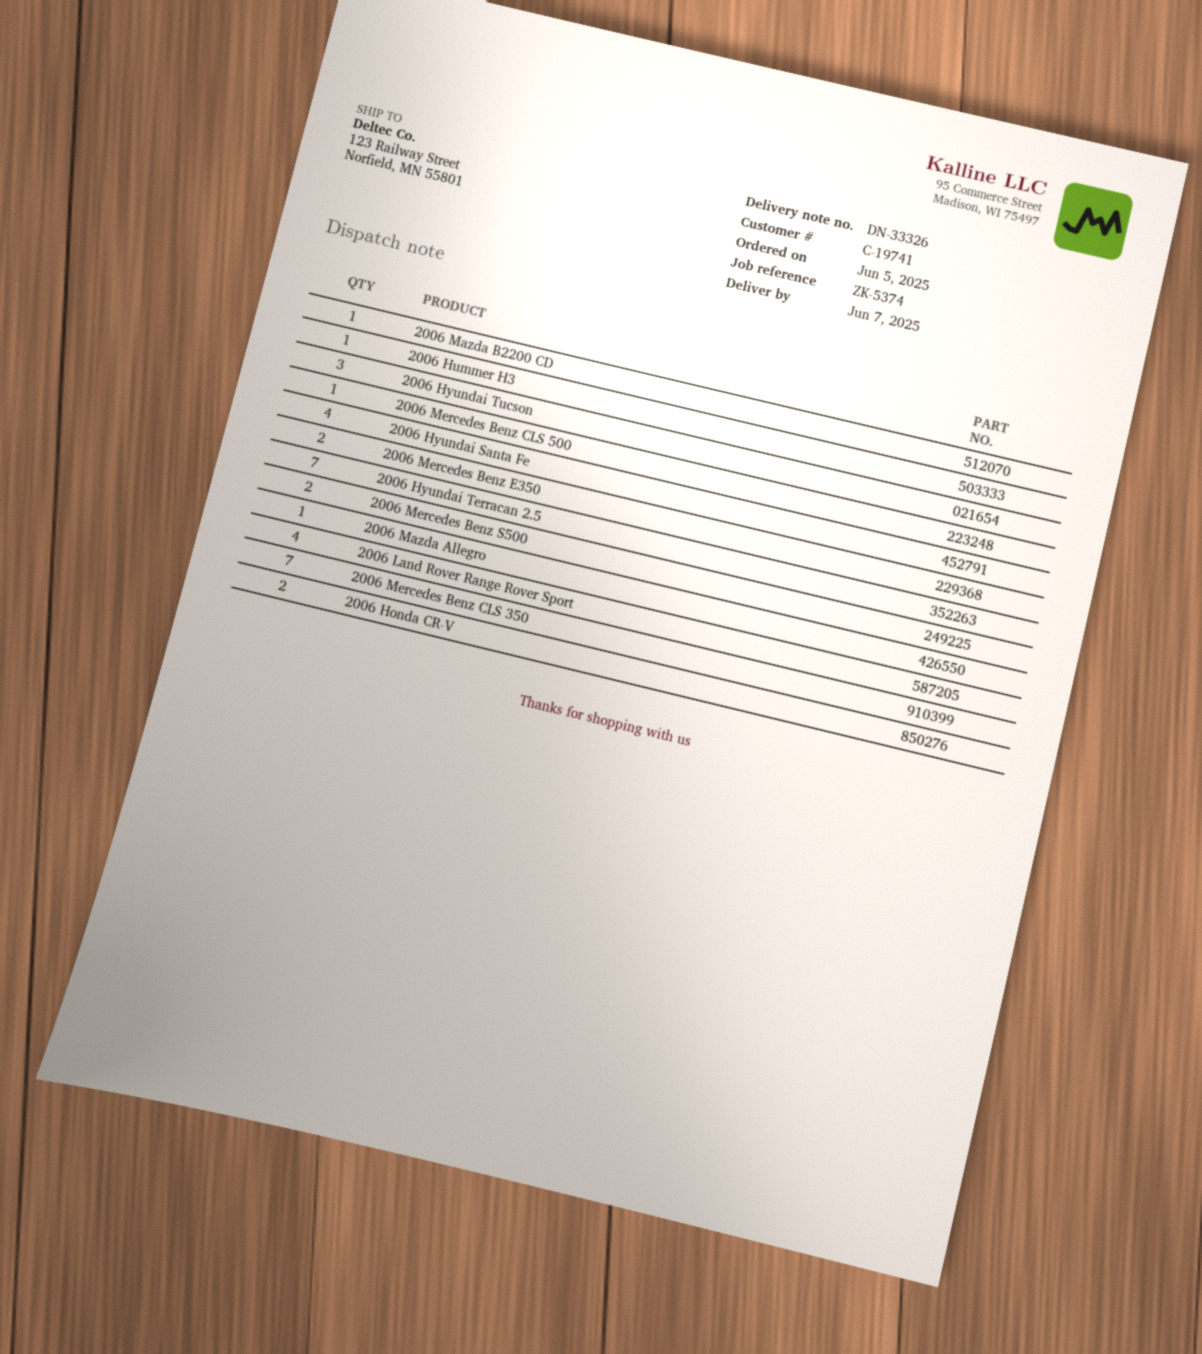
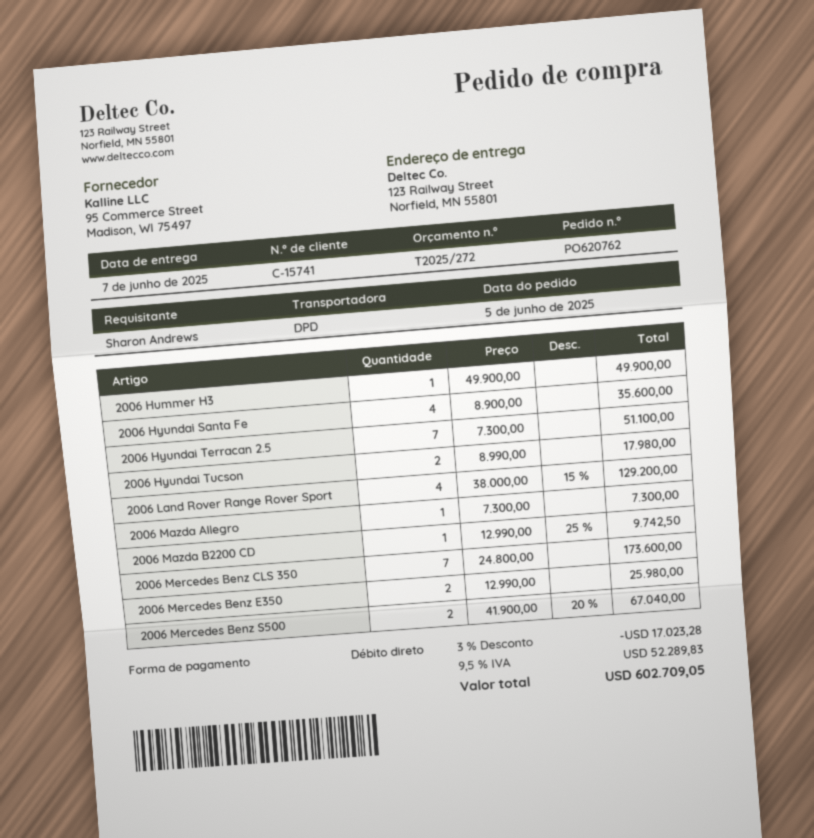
customer number: C-19741 -> C-15741
2006 Hyundai Tucson: 3 -> 2
2006 Mercedes Benz CLS 500: 1 -> none
2006 Honda CR-V: 2 -> none

